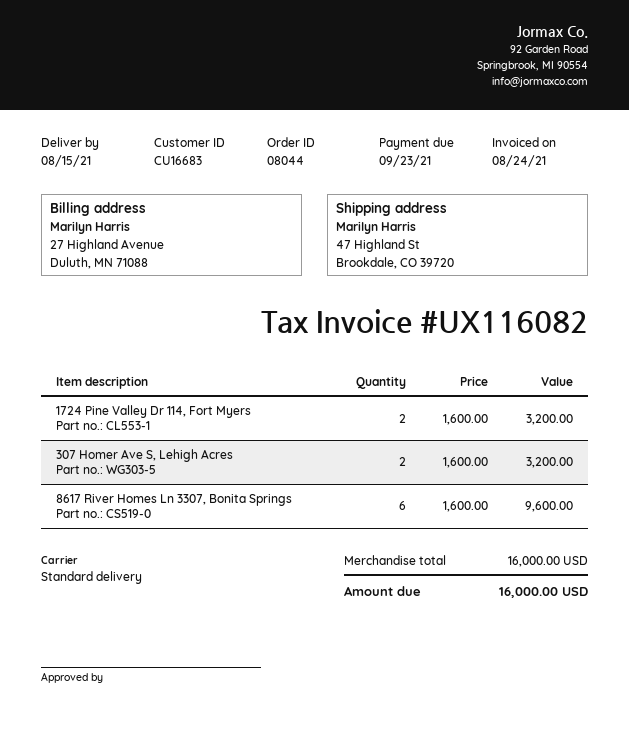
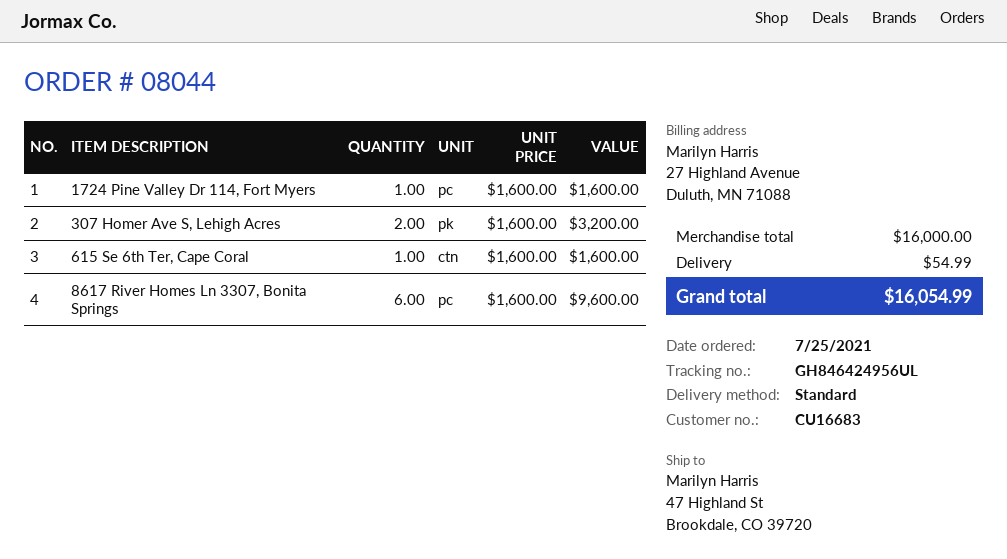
1724 Pine Valley Dr 114, Fort Myers: 2 x 1600.00 = 3200.00 -> 1 x 1600.00 = 1600.00
615 Se 6th Ter, Cape Coral: none -> 1 x 1600.00 = 1600.00
shipping: none -> 54.99
total: 16000.00 -> 16054.99

